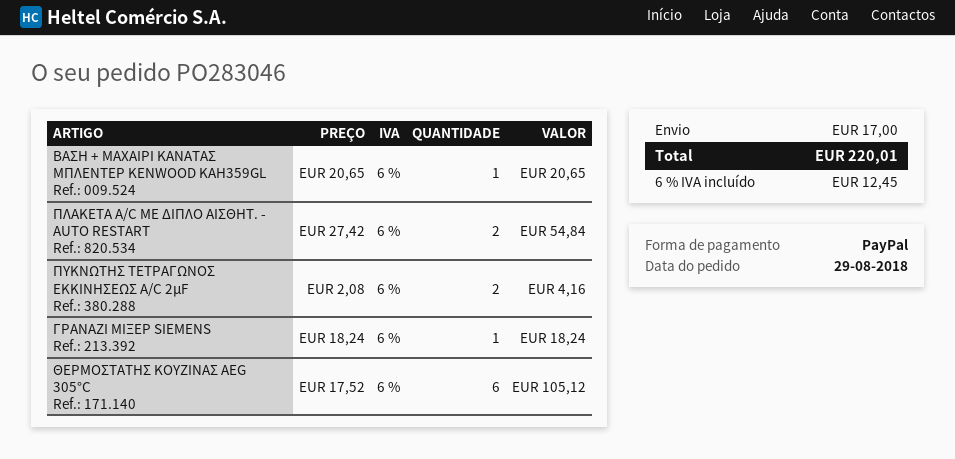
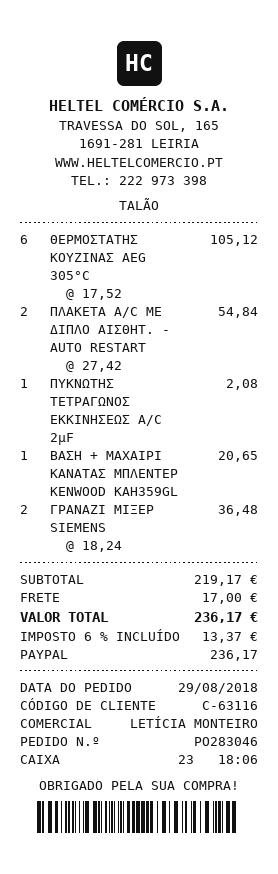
ΠΥΚΝΩΤΗΣ ΤΕΤΡΑΓΩΝΟΣ ΕΚΚΙΝΗΣΕΩΣ A/C 2μF: 2 x 2.08 = 4.16 -> 1 x 2.08 = 2.08
ΓΡΑΝΑΖΙ ΜΙΞΕΡ SIEMENS: 1 x 18.24 = 18.24 -> 2 x 18.24 = 36.48
tax: 6% = 12.45 -> 6% = 13.37
total: 220.01 -> 236.17

